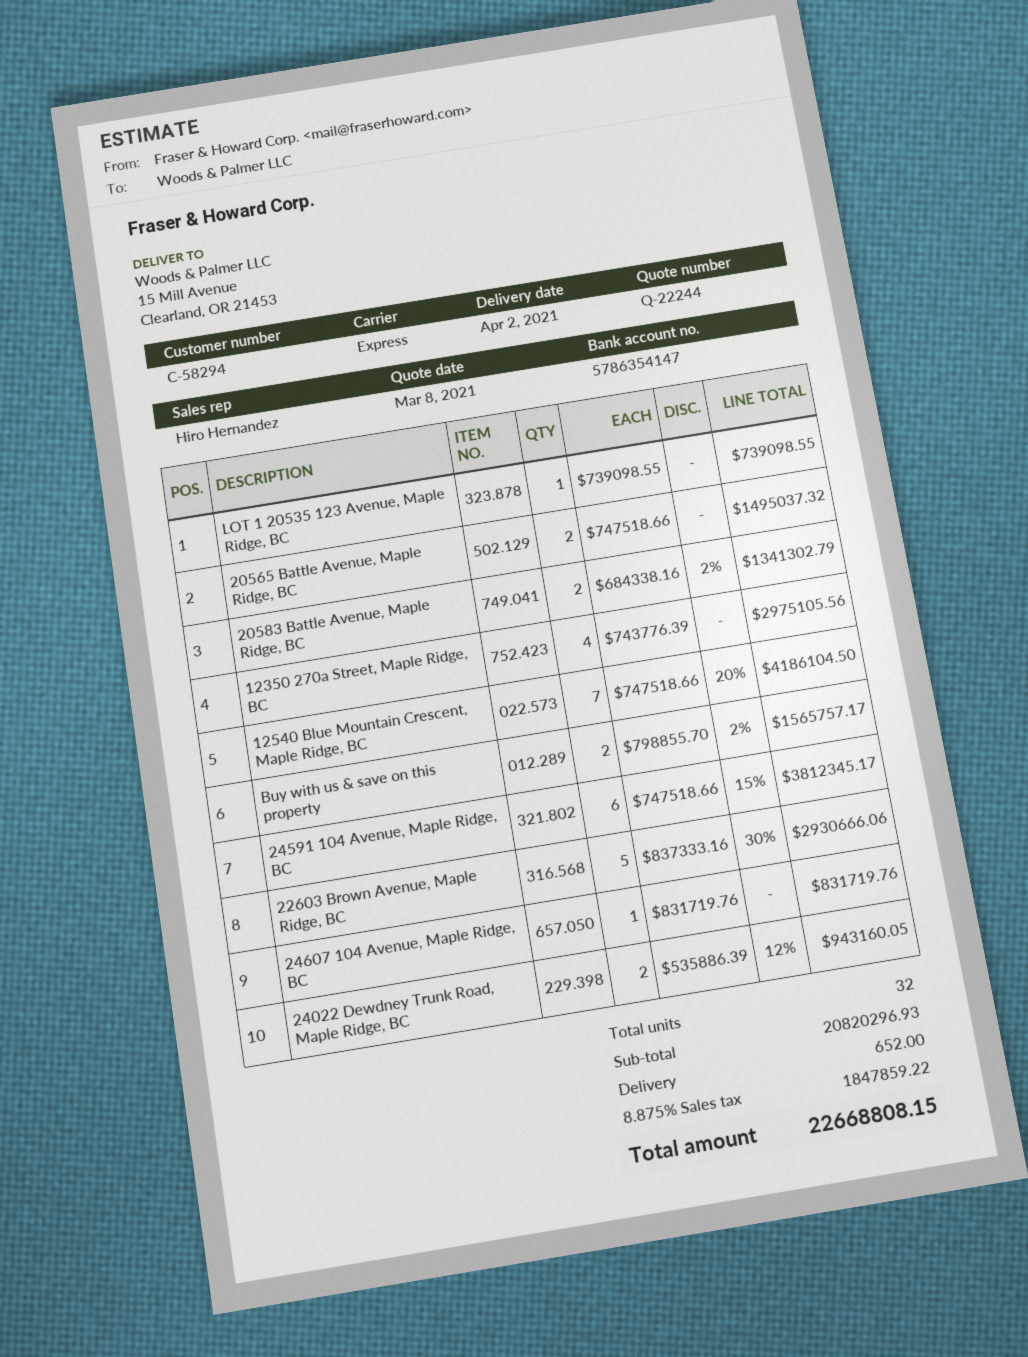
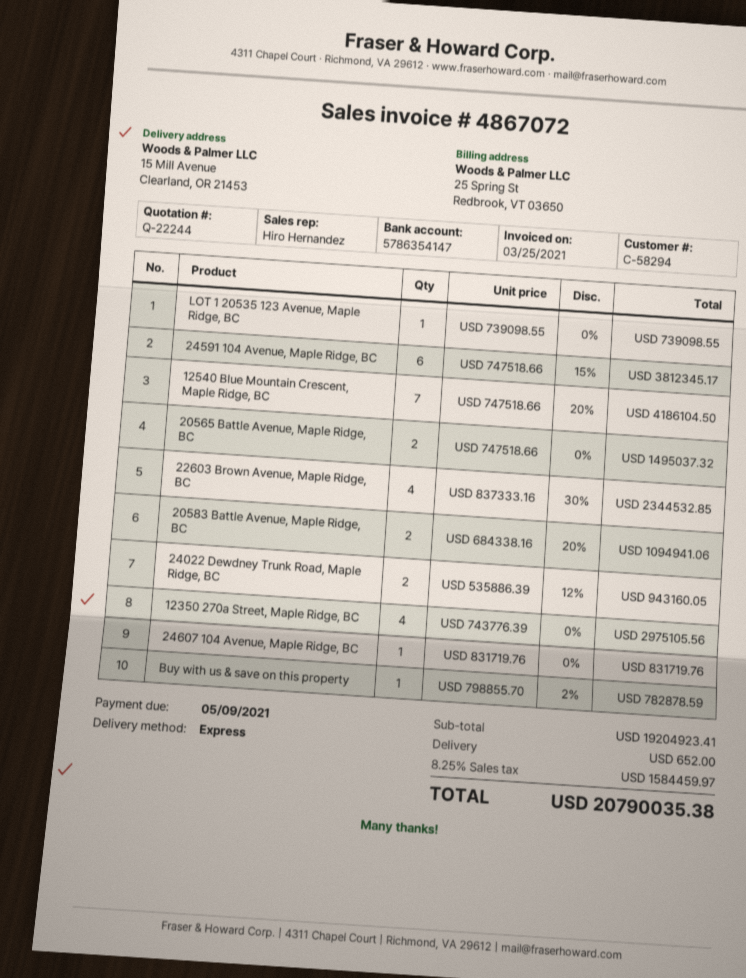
20583 Battle Avenue, Maple Ridge, BC: 2 x 684338.16 - 2% = 1341302.79 -> 2 x 684338.16 - 20% = 1094941.06
Buy with us & save on this property: 2 x 798855.70 - 2% = 1565757.17 -> 1 x 798855.70 - 2% = 782878.59
22603 Brown Avenue, Maple Ridge, BC: 5 x 837333.16 - 30% = 2930666.06 -> 4 x 837333.16 - 30% = 2344532.85
subtotal: 20820296.93 -> 19204923.41
tax: 8.875% = 1847859.22 -> 8.25% = 1584459.97
total: 22668808.15 -> 20790035.38

